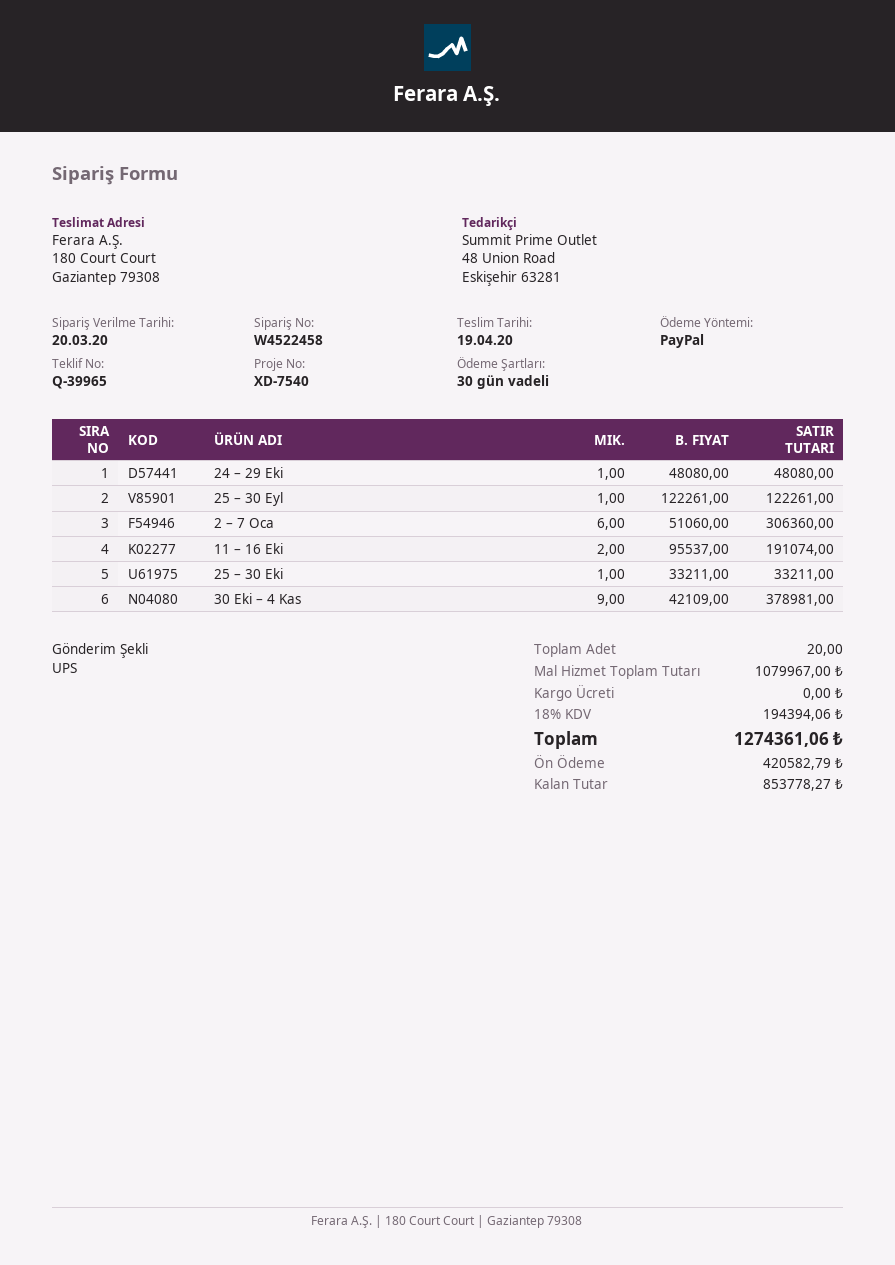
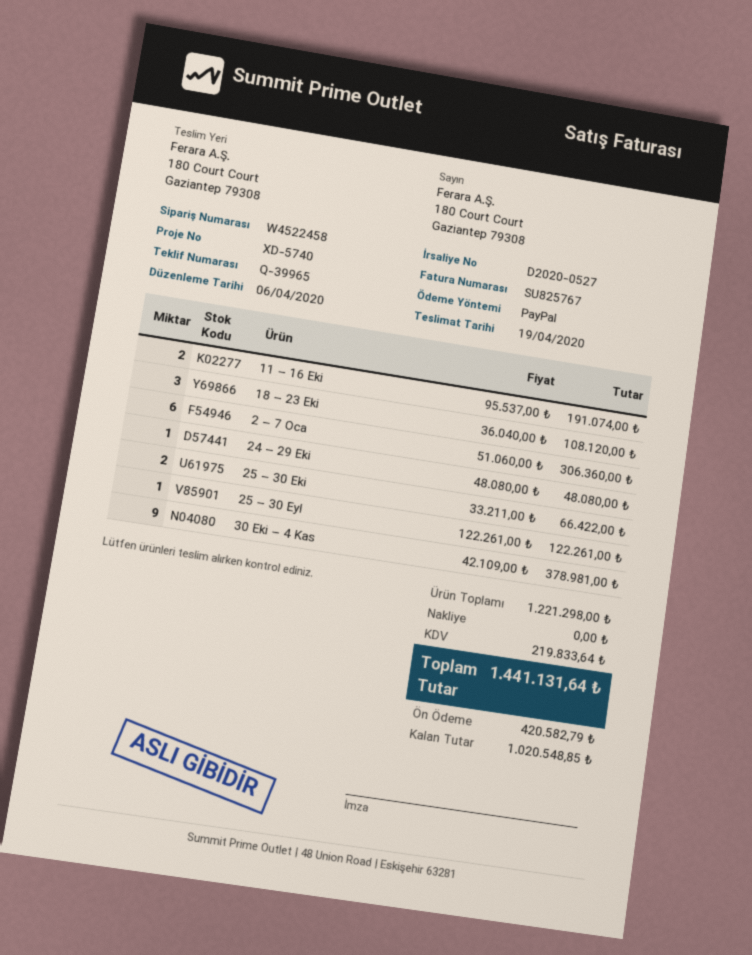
reference: XD-7540 -> XD-5740
25 – 30 Eki: 1 x 33211.00 = 33211.00 -> 2 x 33211.00 = 66422.00
18 – 23 Eki: none -> 3 x 36040.00 = 108120.00
subtotal: 1079967.00 -> 1221298.00
tax: 194394.06 -> 219833.64
total: 1274361.06 -> 1441131.64
balance: 853778.27 -> 1020548.85

